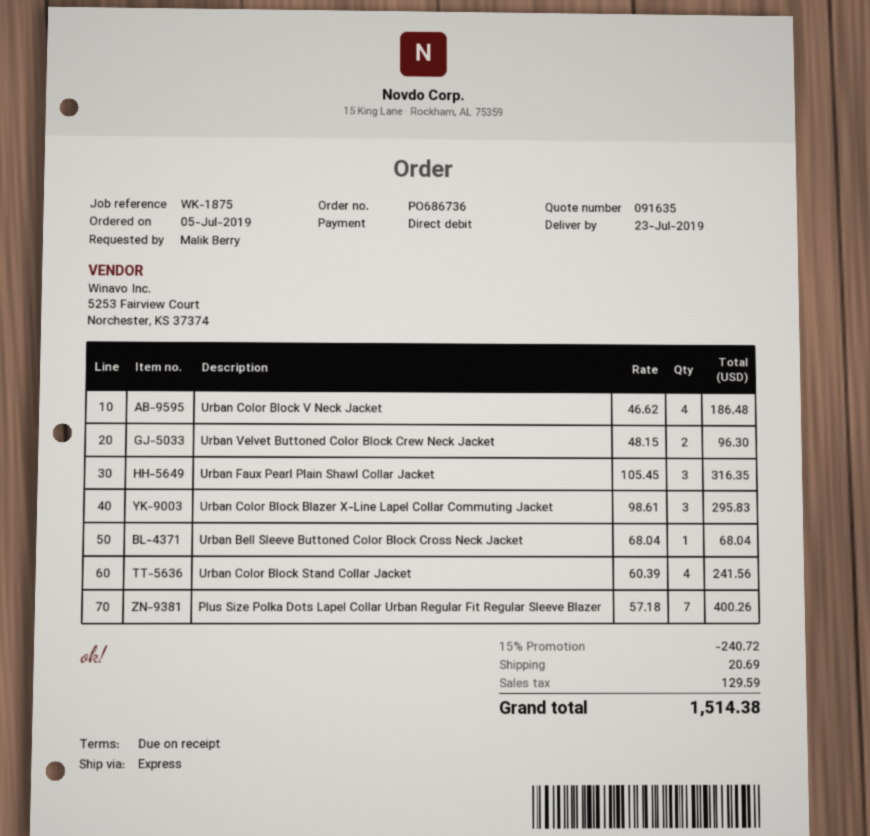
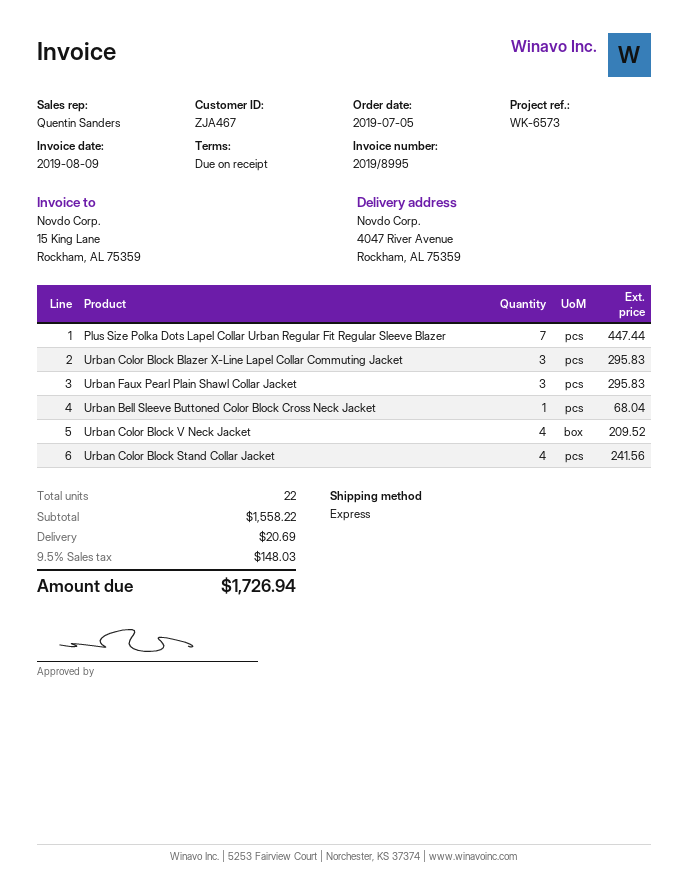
reference: WK-1875 -> WK-6573
Urban Color Block V Neck Jacket: 4 for 186.48 -> 4 for 209.52
Urban Velvet Buttoned Color Block Crew Neck Jacket: 2 for 96.30 -> none
Urban Faux Pearl Plain Shawl Collar Jacket: 3 for 316.35 -> 3 for 295.83
Plus Size Polka Dots Lapel Collar Urban Regular Fit Regular Sleeve Blazer: 7 for 400.26 -> 7 for 447.44
discount: 15% = 240.72 -> none
tax: 129.59 -> 148.03
total: 1514.38 -> 1726.94

